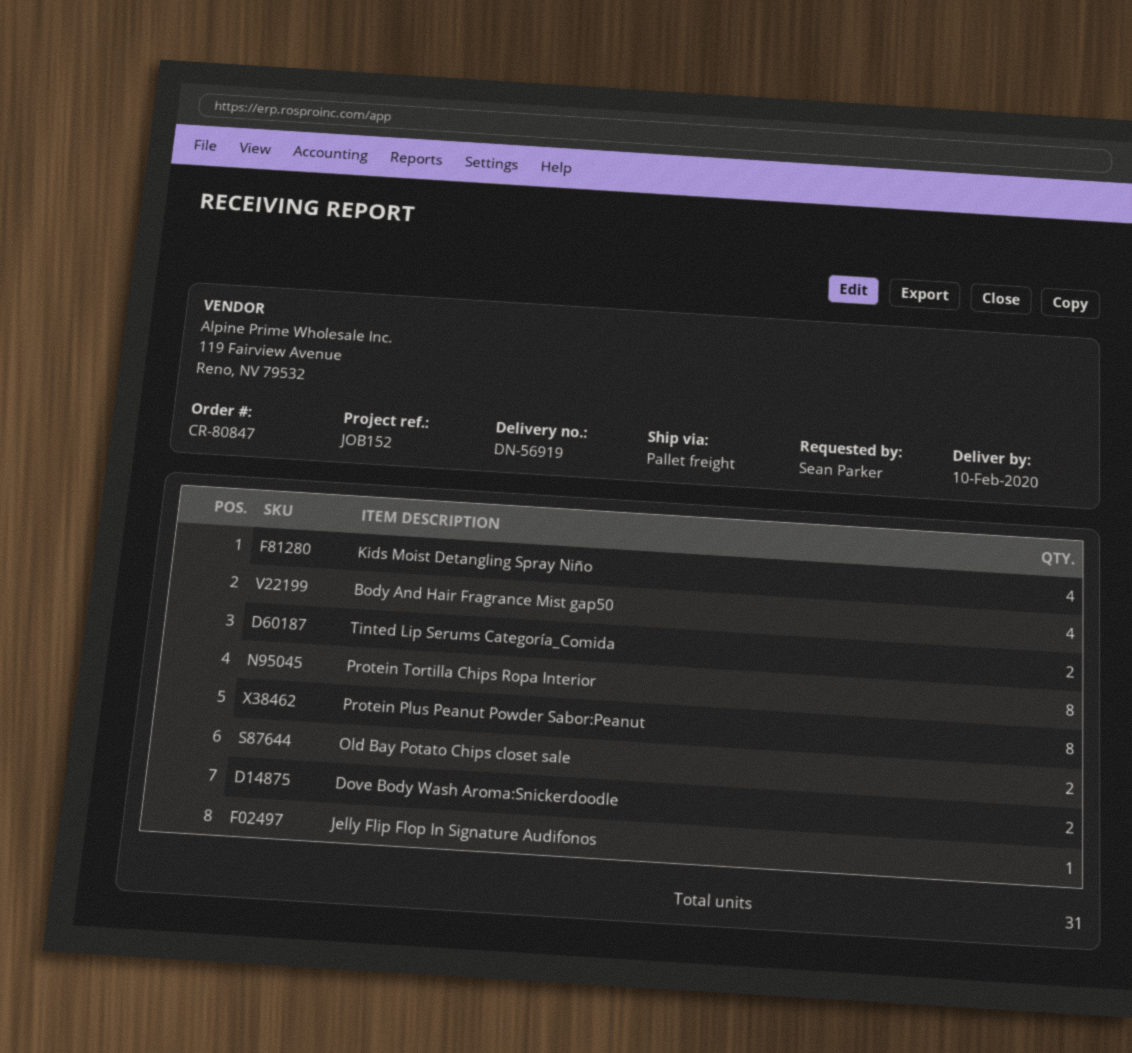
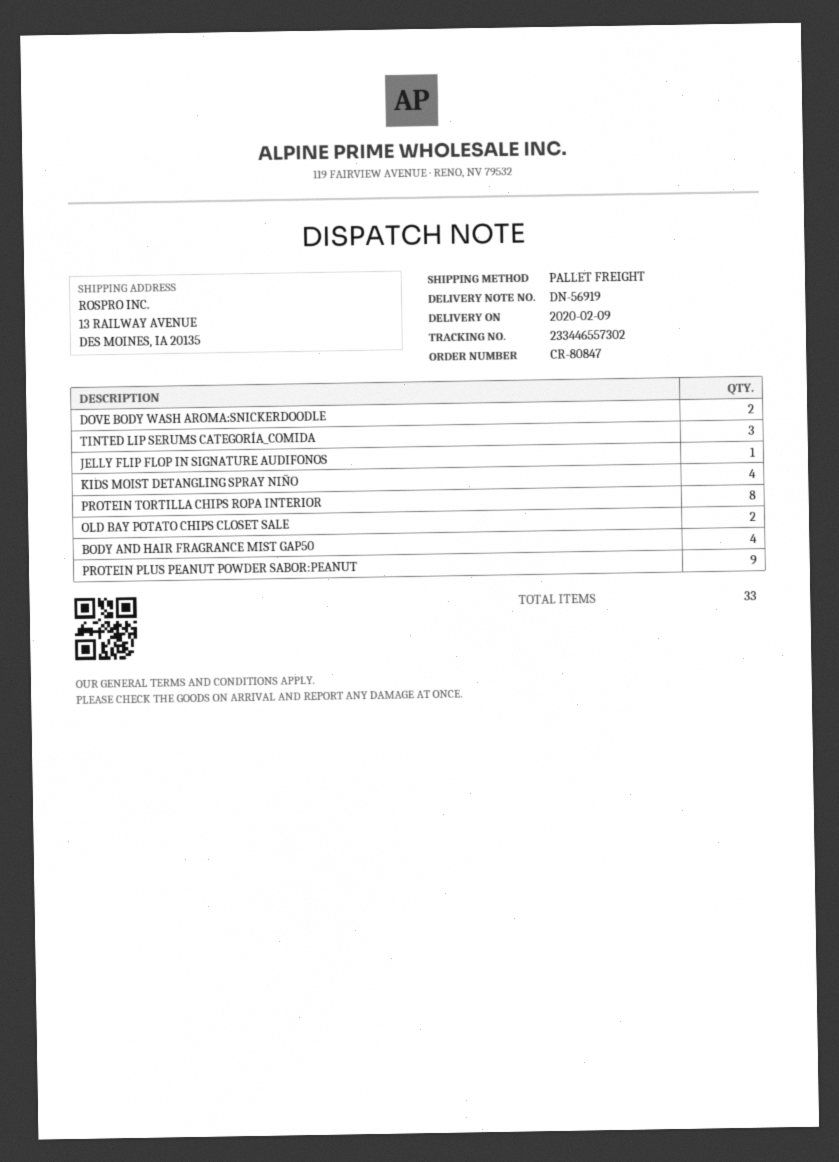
delivery date: 2020-02-10 -> 2020-02-09
Tinted Lip Serums Categoría_Comida: 2 -> 3
Protein Plus Peanut Powder Sabor:Peanut: 8 -> 9
total quantity: 31 -> 33

